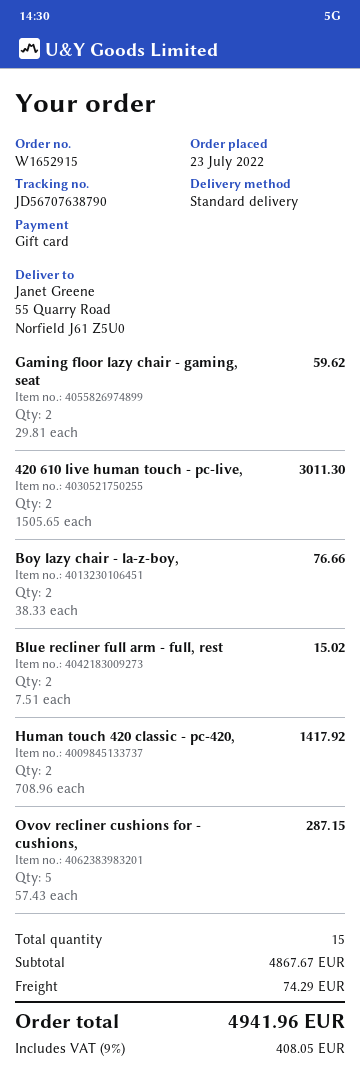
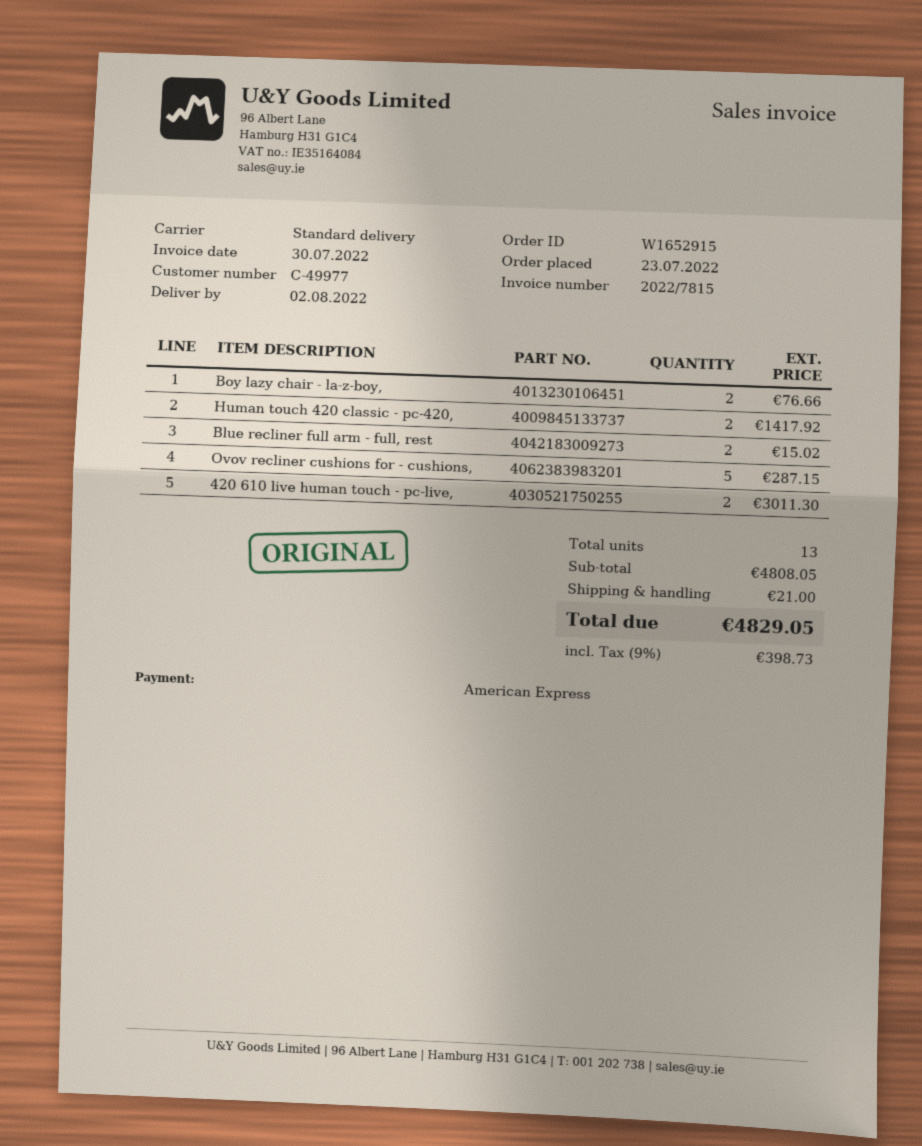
payment method: gift card -> American Express
Gaming floor lazy chair - gaming, seat: 2 for 59.62 -> none
total quantity: 15 -> 13
subtotal: 4867.67 -> 4808.05
shipping: 74.29 -> 21.00
tax: 9% = 408.05 -> 9% = 398.73
total: 4941.96 -> 4829.05

